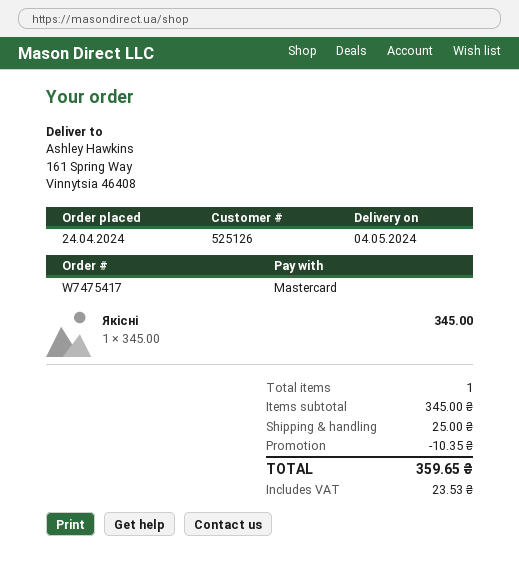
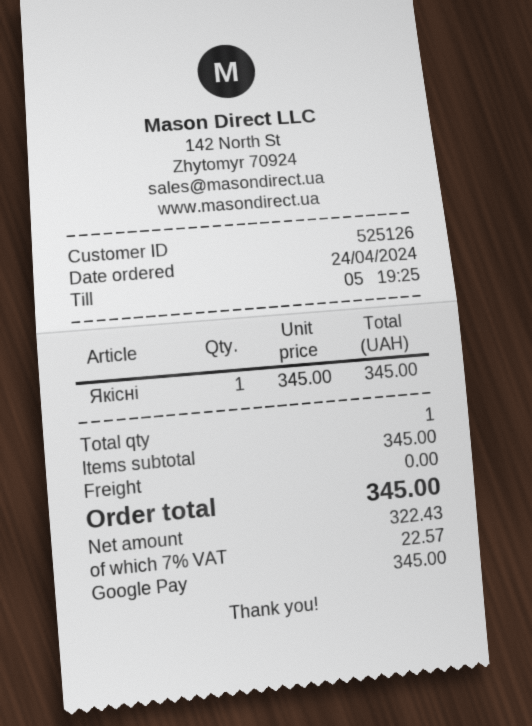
payment method: Mastercard -> Google Pay
discount: 10.35 -> none
shipping: 25.00 -> 0.00
tax: 23.53 -> 22.57
total: 359.65 -> 345.00

